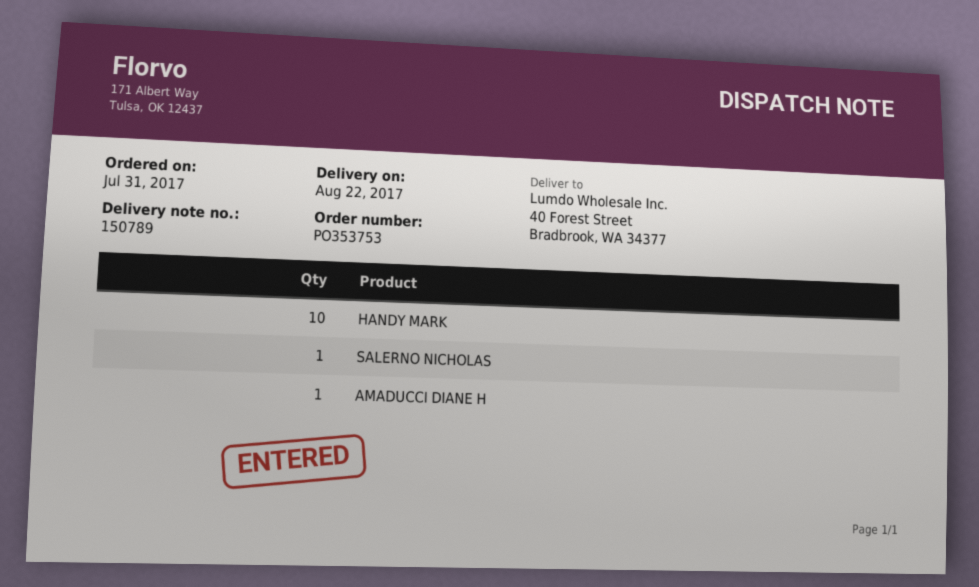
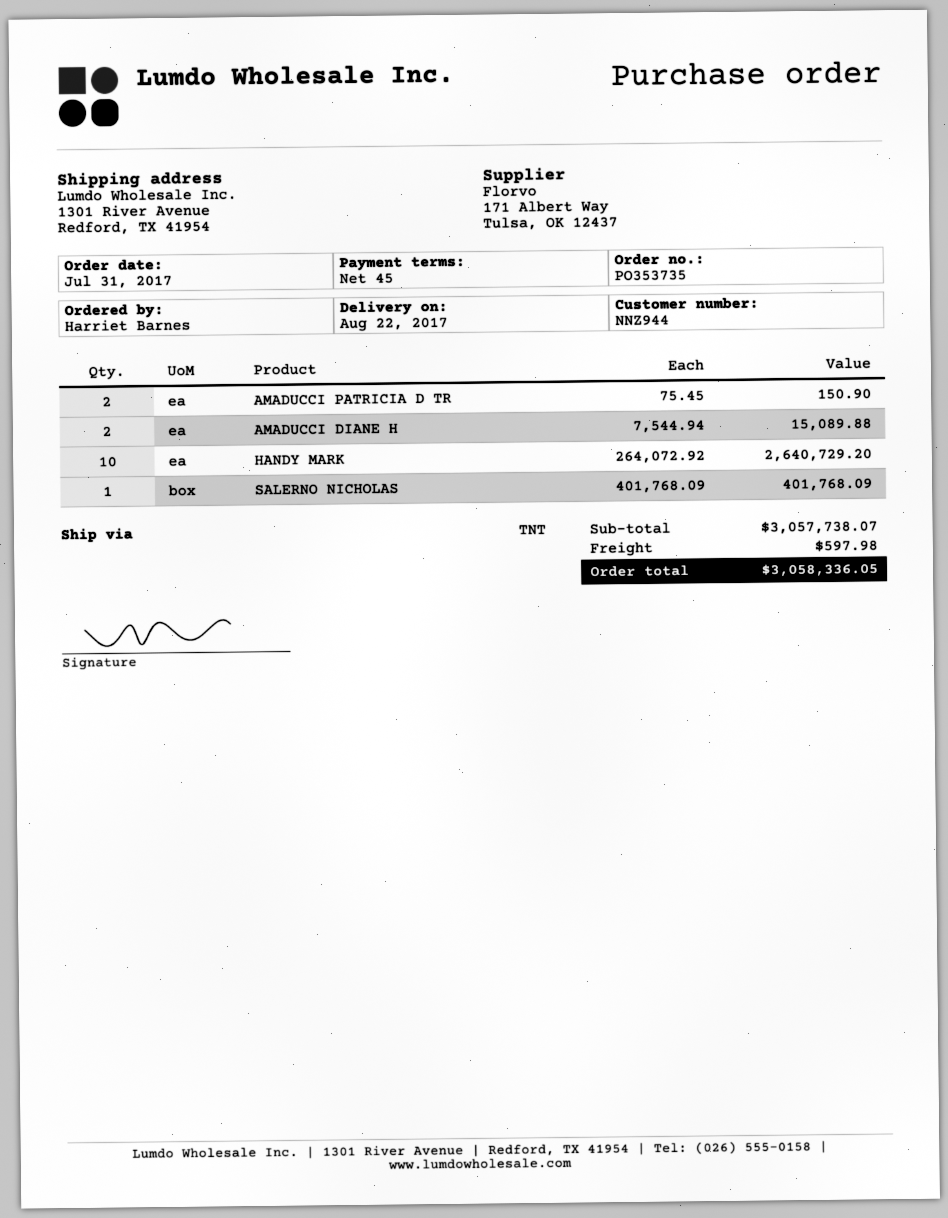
order number: PO353753 -> PO353735
ship to: 40 Forest Street, Bradbrook, WA 34377 -> 1301 River Avenue, Redford, TX 41954
AMADUCCI DIANE H: 1 -> 2
AMADUCCI PATRICIA D TR: none -> 2

